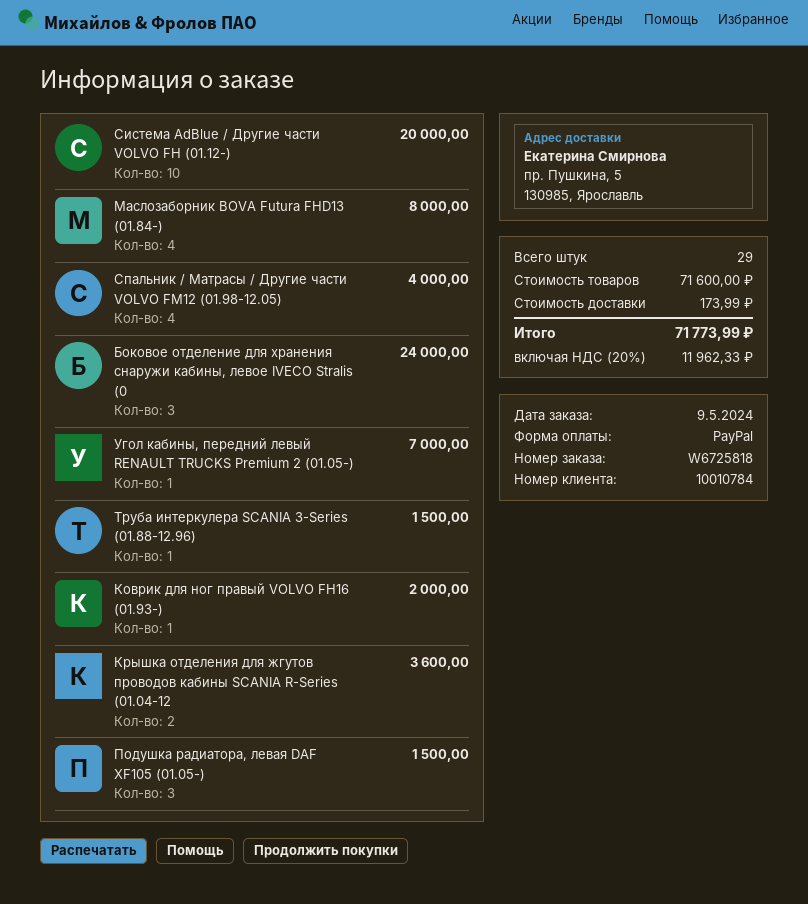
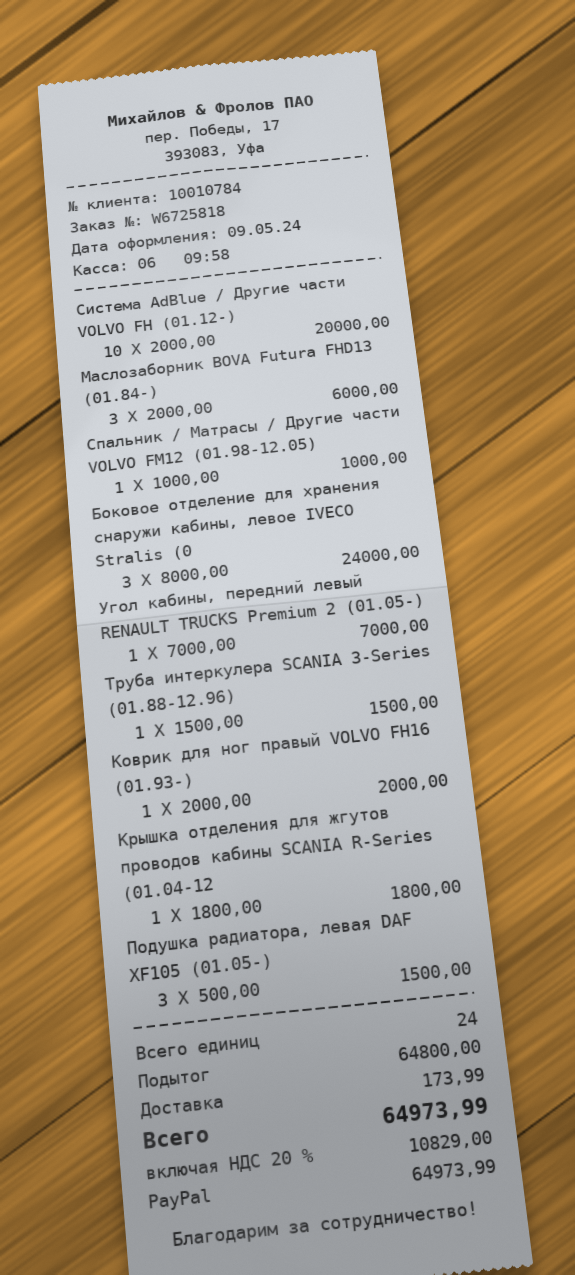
Маслозаборник BOVA Futura FHD13 (01.84-): 4 for 8000.00 -> 3 for 6000.00
Спальник / Матрасы / Другие части VOLVO FM12 (01.98-12.05): 4 for 4000.00 -> 1 for 1000.00
Крышка отделения для жгутов проводов кабины SCANIA R-Series (01.04-12: 2 for 3600.00 -> 1 for 1800.00
total quantity: 29 -> 24
subtotal: 71600.00 -> 64800.00
tax: 20% = 11962.33 -> 20% = 10829.00
total: 71773.99 -> 64973.99

